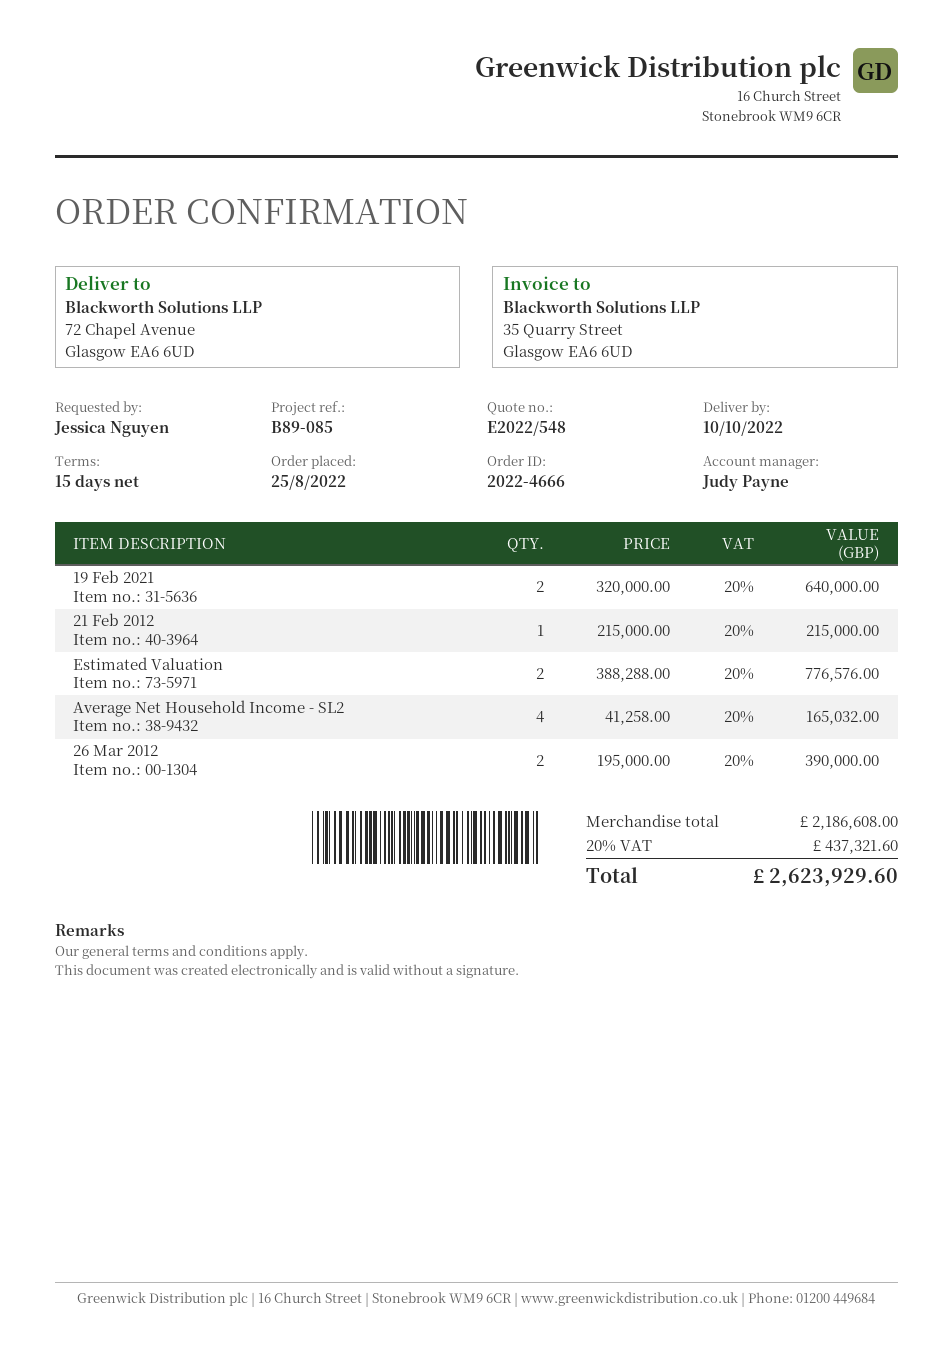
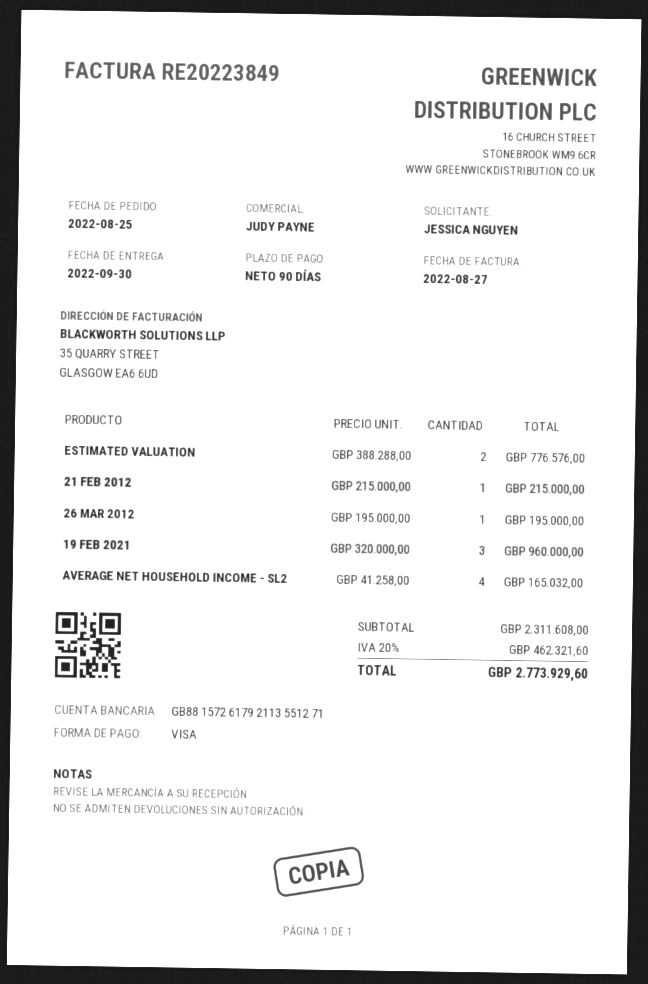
delivery date: 2022-10-10 -> 2022-09-30
payment terms: 15 days -> 90 days
19 Feb 2021: 2 x 320000.00 = 640000.00 -> 3 x 320000.00 = 960000.00
26 Mar 2012: 2 x 195000.00 = 390000.00 -> 1 x 195000.00 = 195000.00
subtotal: 2186608.00 -> 2311608.00
tax: 20% = 437321.60 -> 20% = 462321.60
total: 2623929.60 -> 2773929.60

